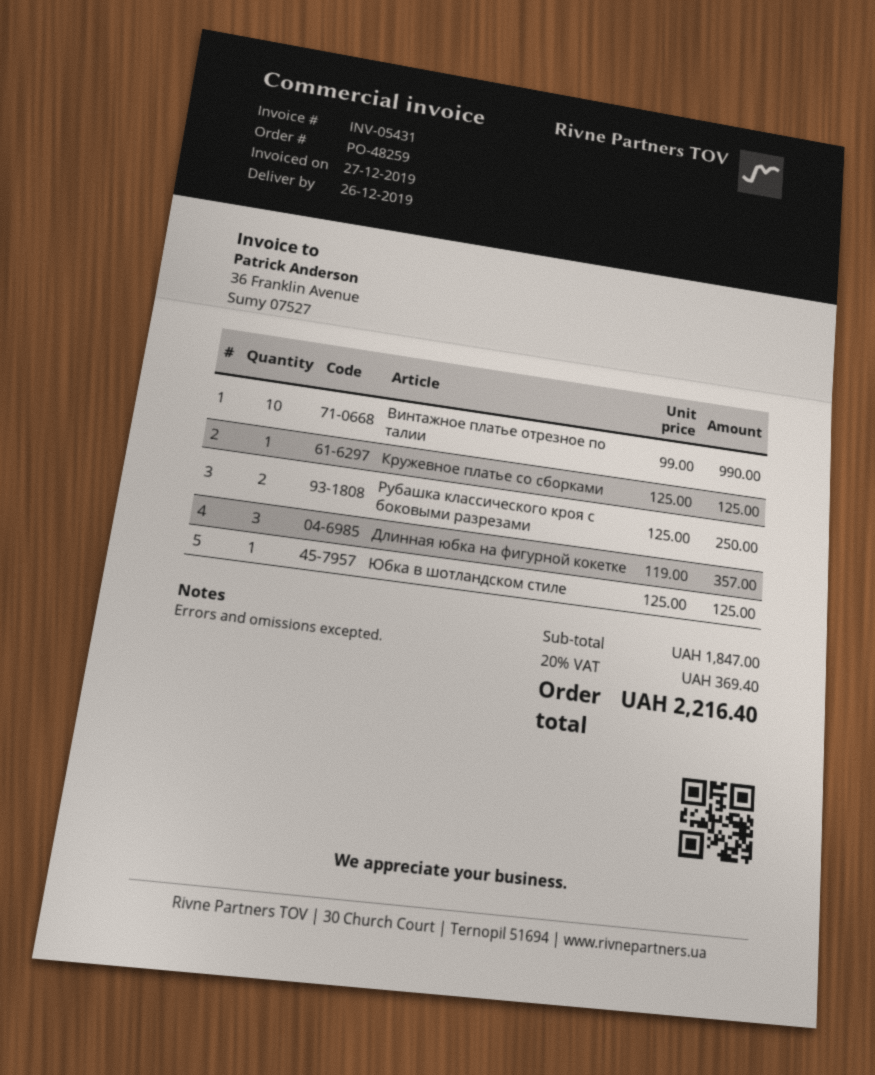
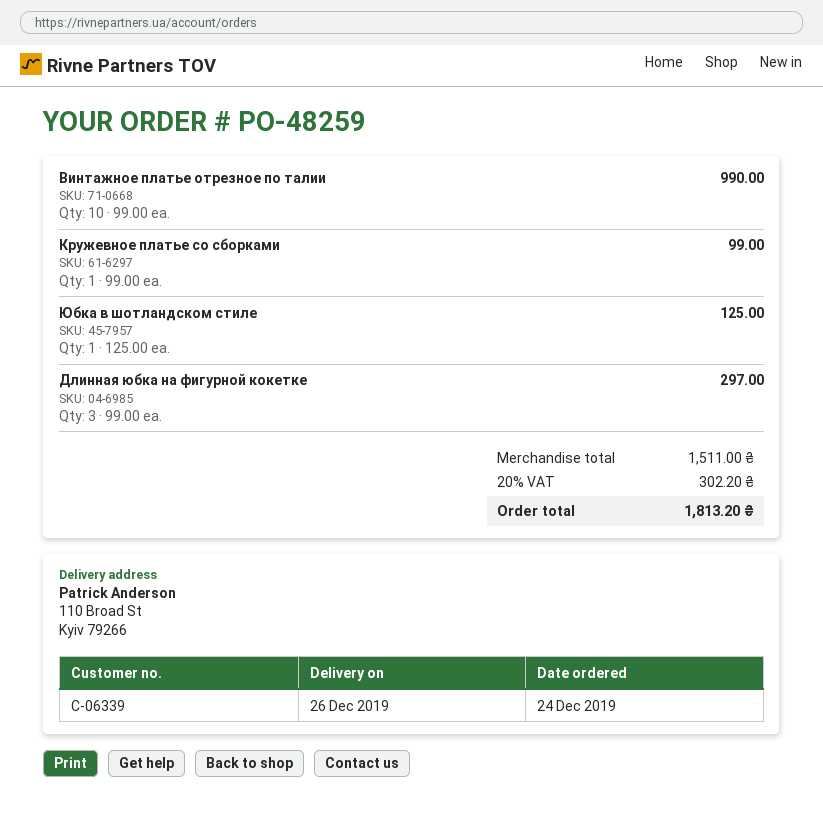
Кружевное платье со сборками: 1 x 125.00 = 125.00 -> 1 x 99.00 = 99.00
Рубашка классического кроя с боковыми разрезами: 2 x 125.00 = 250.00 -> none
Длинная юбка на фигурной кокетке: 3 x 119.00 = 357.00 -> 3 x 99.00 = 297.00
subtotal: 1847.00 -> 1511.00
tax: 20% = 369.40 -> 20% = 302.20
total: 2216.40 -> 1813.20

